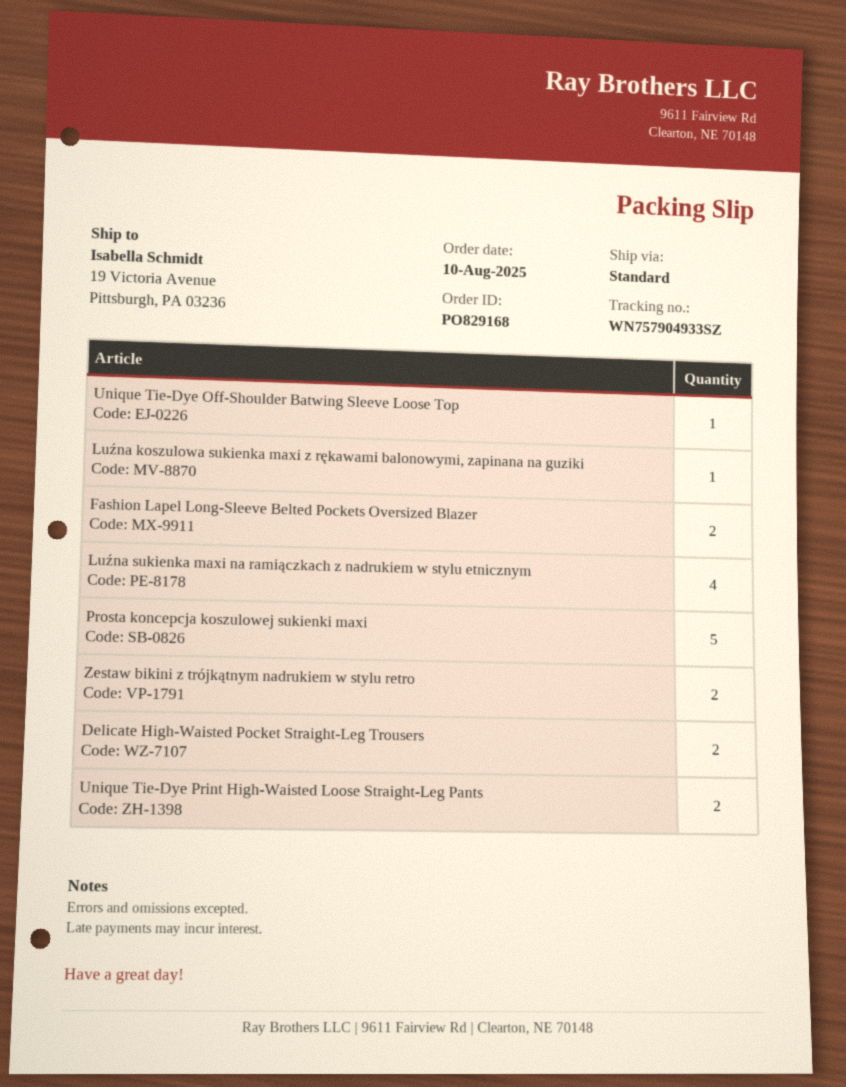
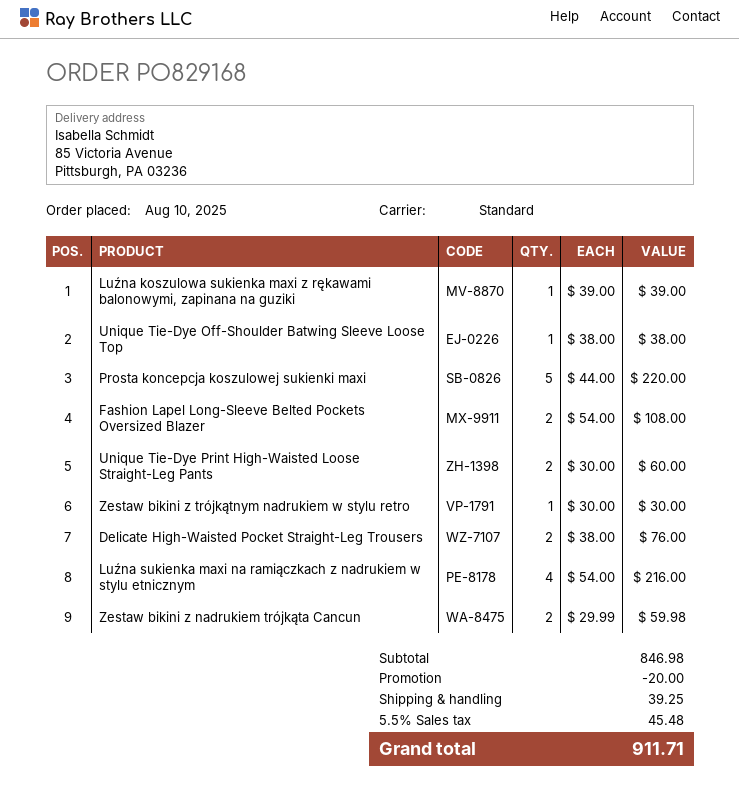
ship to: 19 Victoria Avenue, Pittsburgh, PA 03236 -> 85 Victoria Avenue, Pittsburgh, PA 03236
Zestaw bikini z trójkątnym nadrukiem w stylu retro: 2 -> 1
Zestaw bikini z nadrukiem trójkąta Cancun: none -> 2

